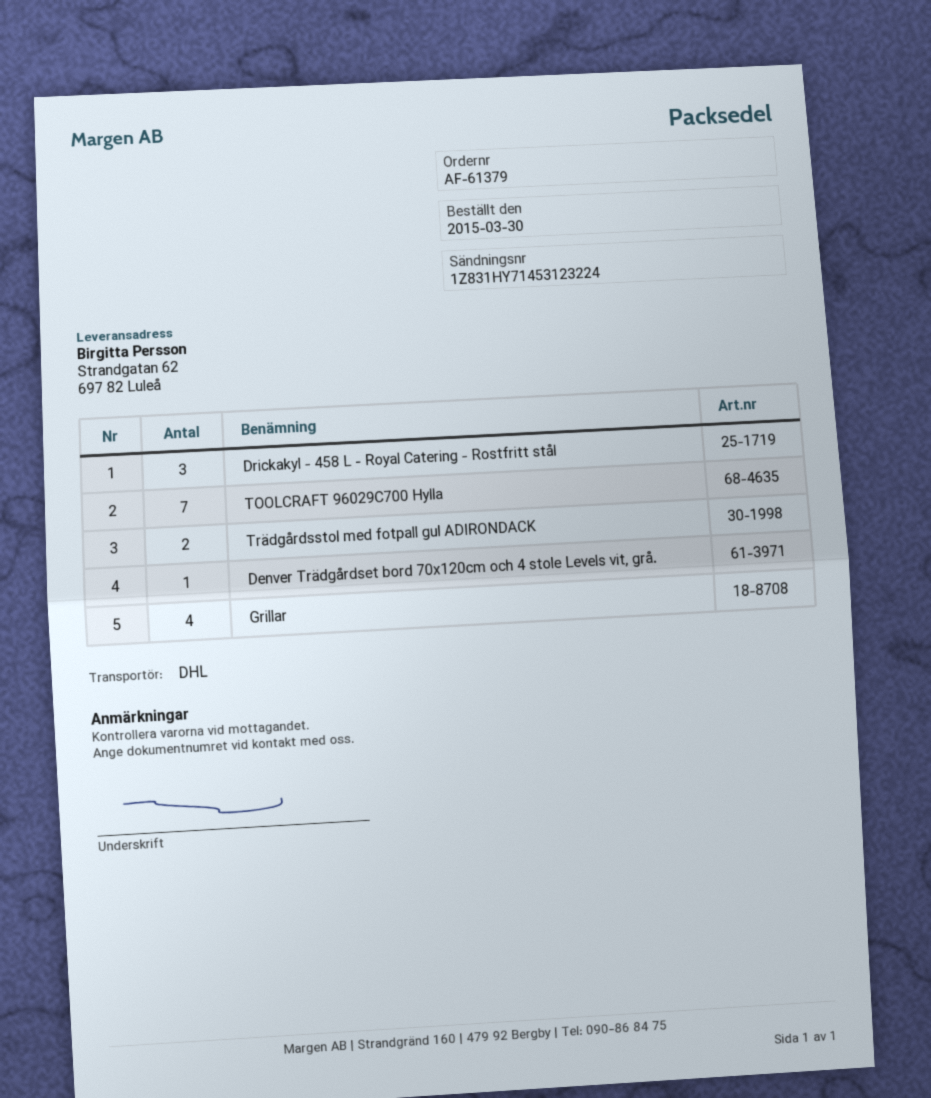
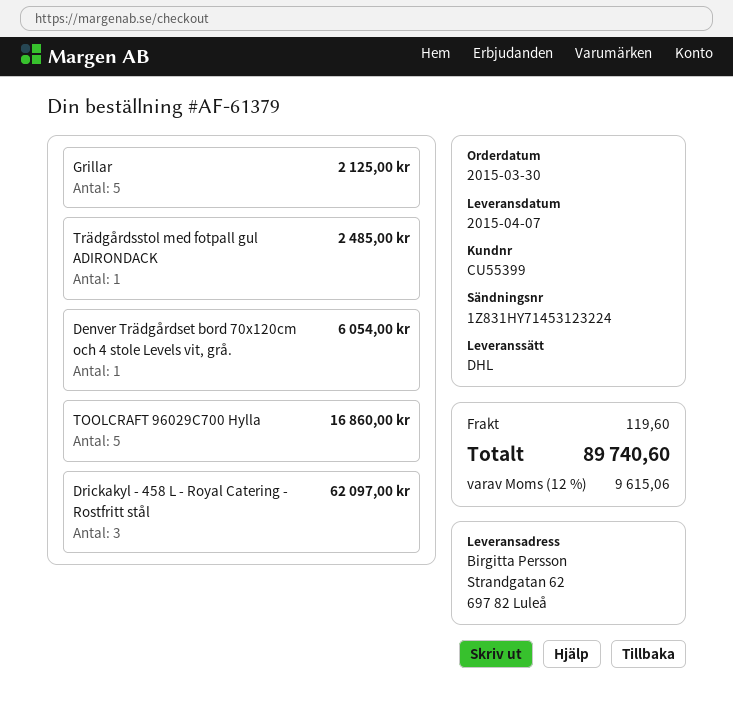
TOOLCRAFT 96029C700 Hylla: 7 -> 5
Trädgårdsstol med fotpall gul ADIRONDACK: 2 -> 1
Grillar: 4 -> 5

